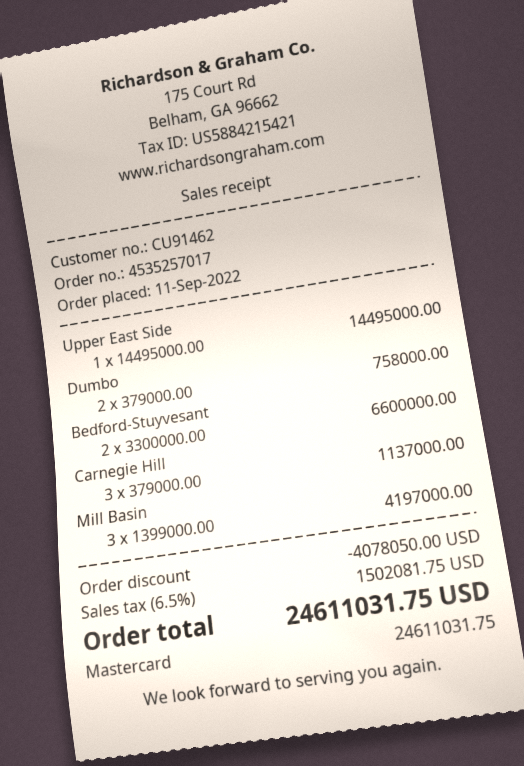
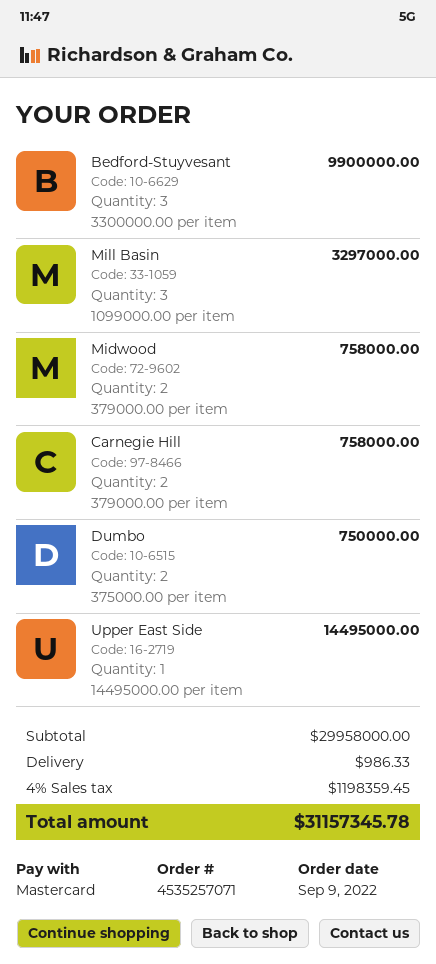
order number: 4535257017 -> 4535257071
order date: 2022-09-11 -> 2022-09-09
Dumbo: 2 x 379000.00 = 758000.00 -> 2 x 375000.00 = 750000.00
Bedford-Stuyvesant: 2 x 3300000.00 = 6600000.00 -> 3 x 3300000.00 = 9900000.00
Carnegie Hill: 3 x 379000.00 = 1137000.00 -> 2 x 379000.00 = 758000.00
Mill Basin: 3 x 1399000.00 = 4197000.00 -> 3 x 1099000.00 = 3297000.00
Midwood: none -> 2 x 379000.00 = 758000.00
discount: 4078050.00 -> none
shipping: none -> 986.33
tax: 6.5% = 1502081.75 -> 4% = 1198359.45
total: 24611031.75 -> 31157345.78

